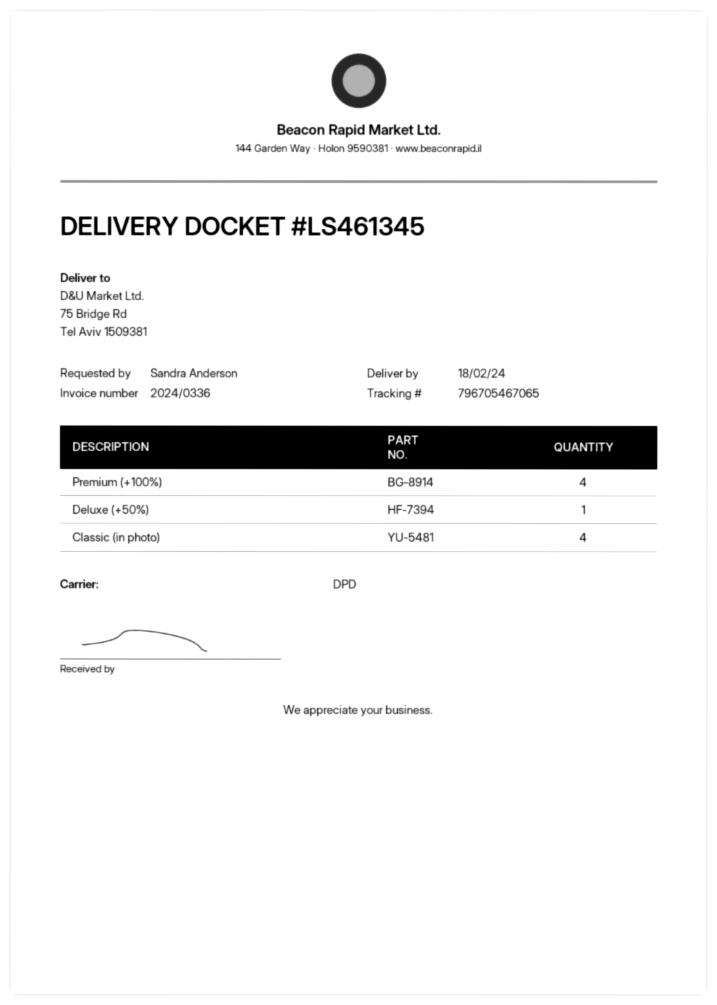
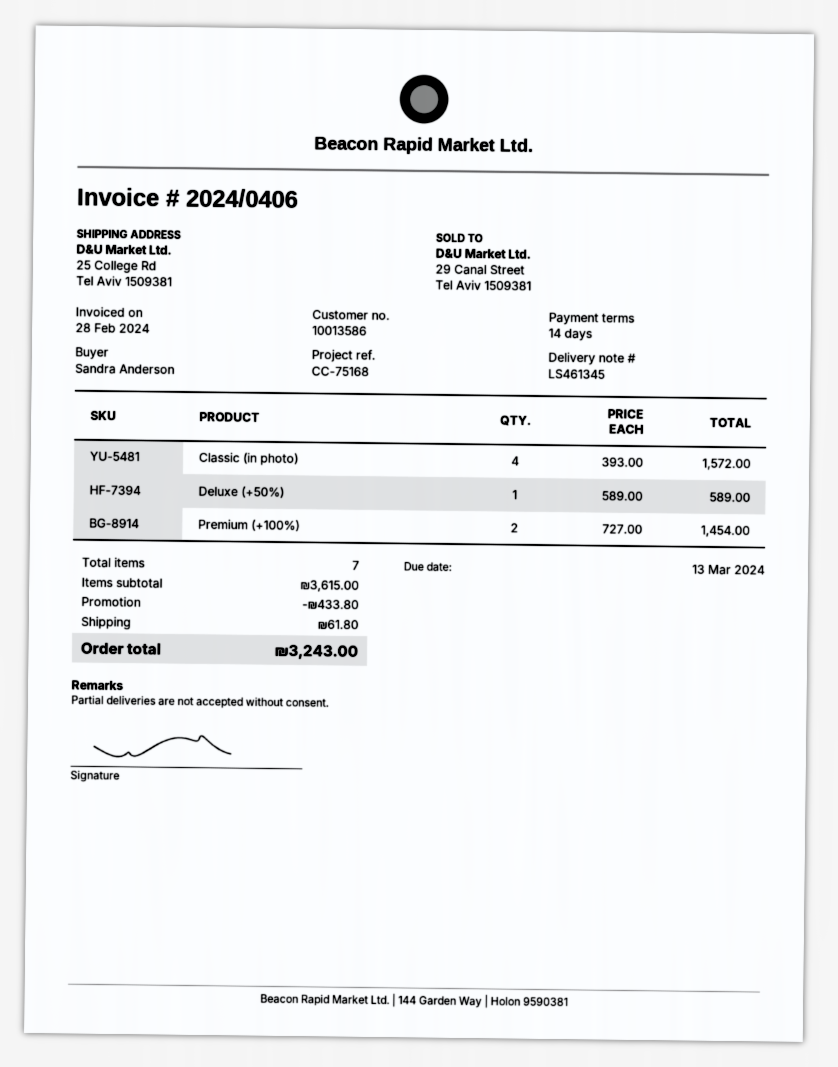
invoice number: 2024/0336 -> 2024/0406
ship to: 75 Bridge Rd, Tel Aviv 1509381 -> 25 College Rd, Tel Aviv 1509381
Premium (+100%): 4 -> 2

